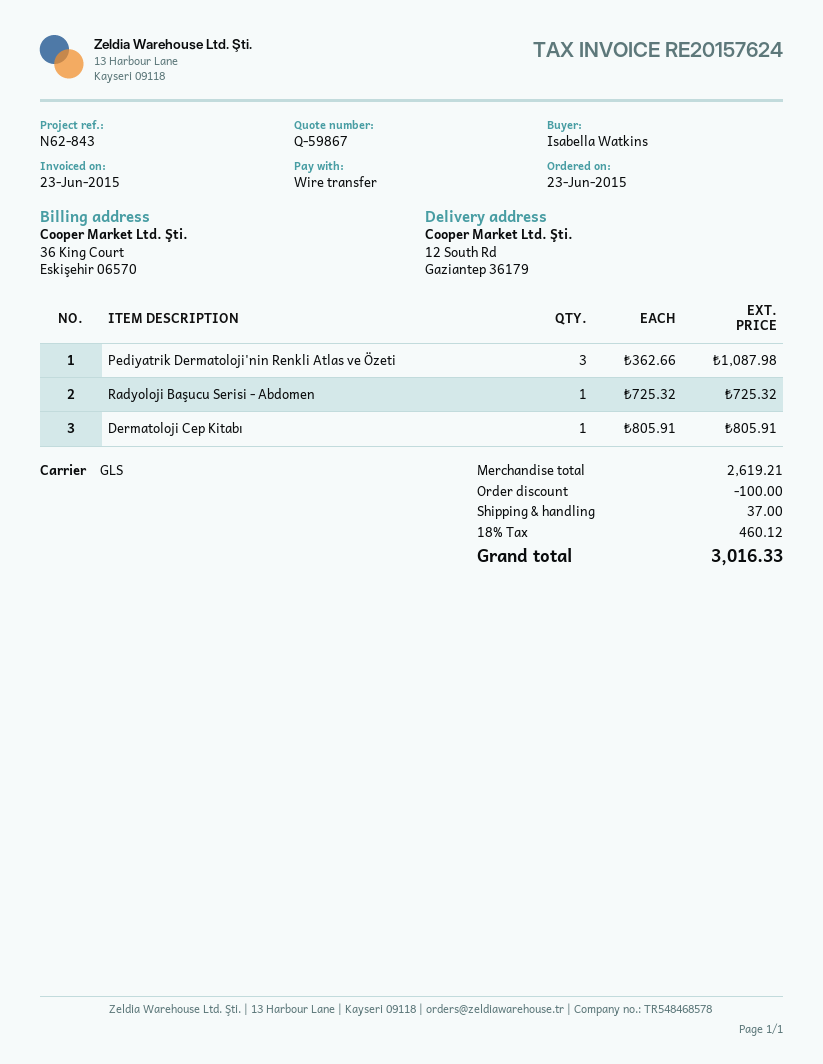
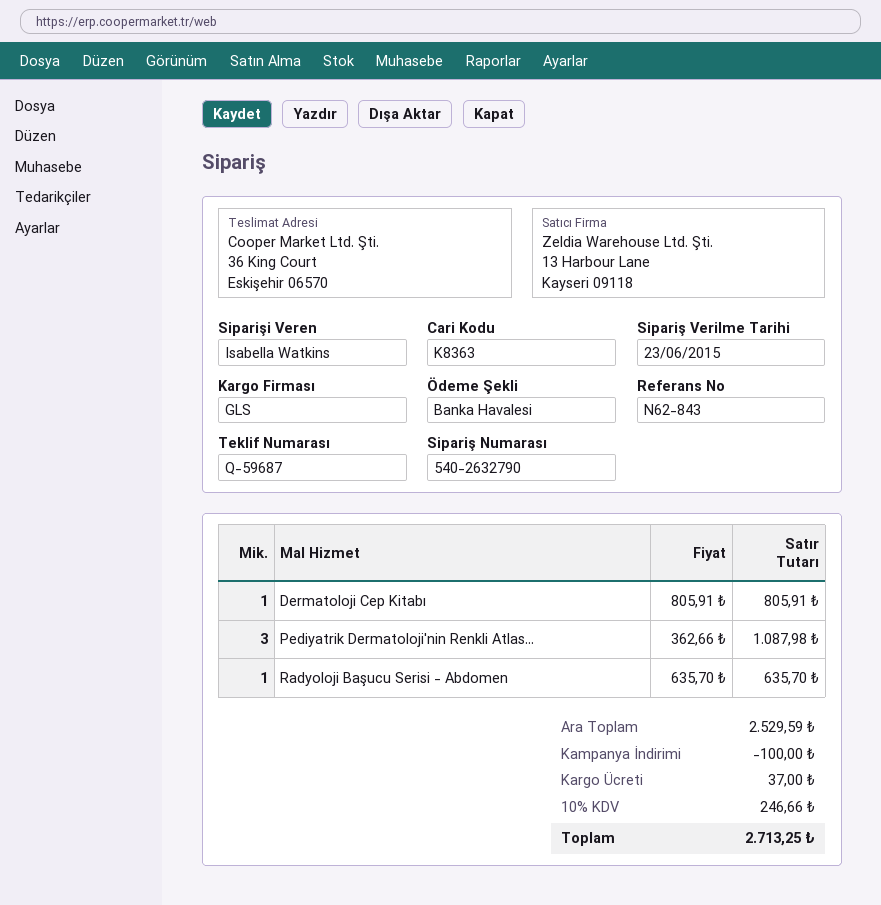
quote number: Q-59867 -> Q-59687
ship to: 12 South Rd, Gaziantep 36179 -> 36 King Court, Eskişehir 06570
Radyoloji Başucu Serisi - Abdomen: 1 x 725.32 = 725.32 -> 1 x 635.70 = 635.70
subtotal: 2619.21 -> 2529.59
tax: 18% = 460.12 -> 10% = 246.66
total: 3016.33 -> 2713.25

